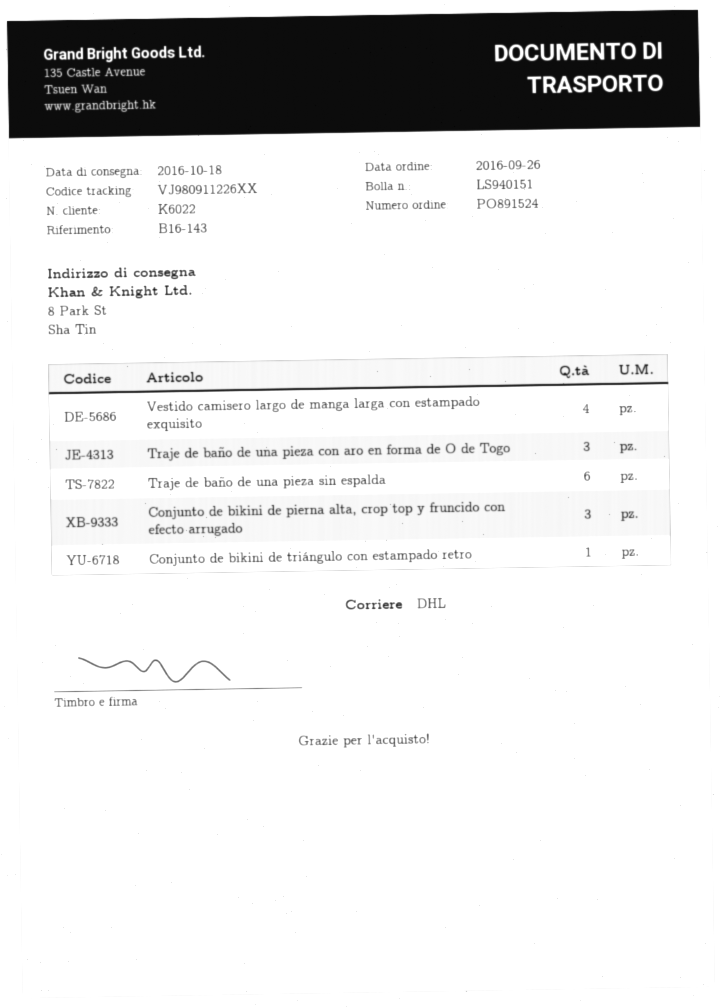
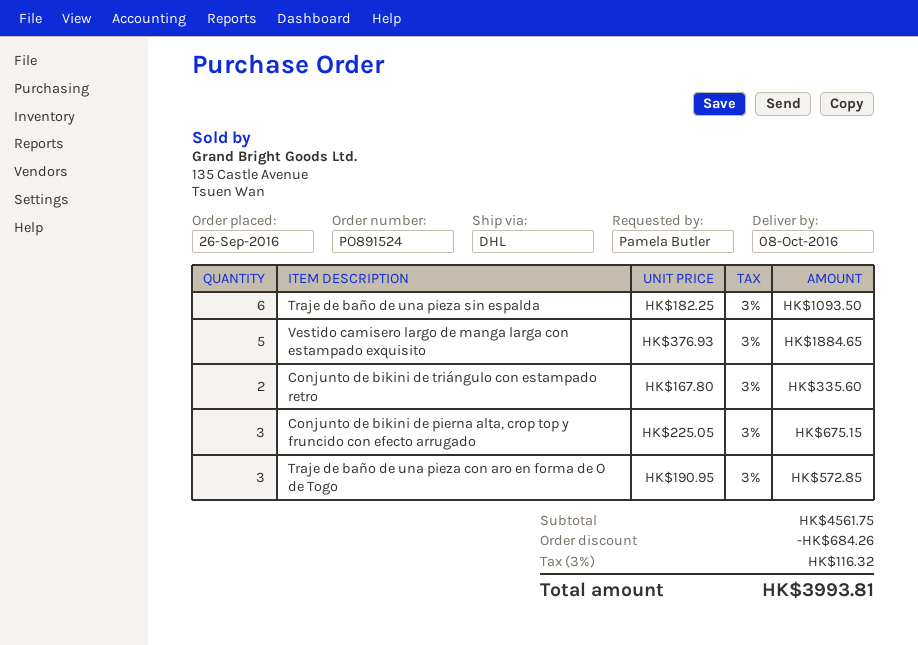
delivery date: 2016-10-18 -> 2016-10-08
Vestido camisero largo de manga larga con estampado exquisito: 4 -> 5
Conjunto de bikini de triángulo con estampado retro: 1 -> 2

